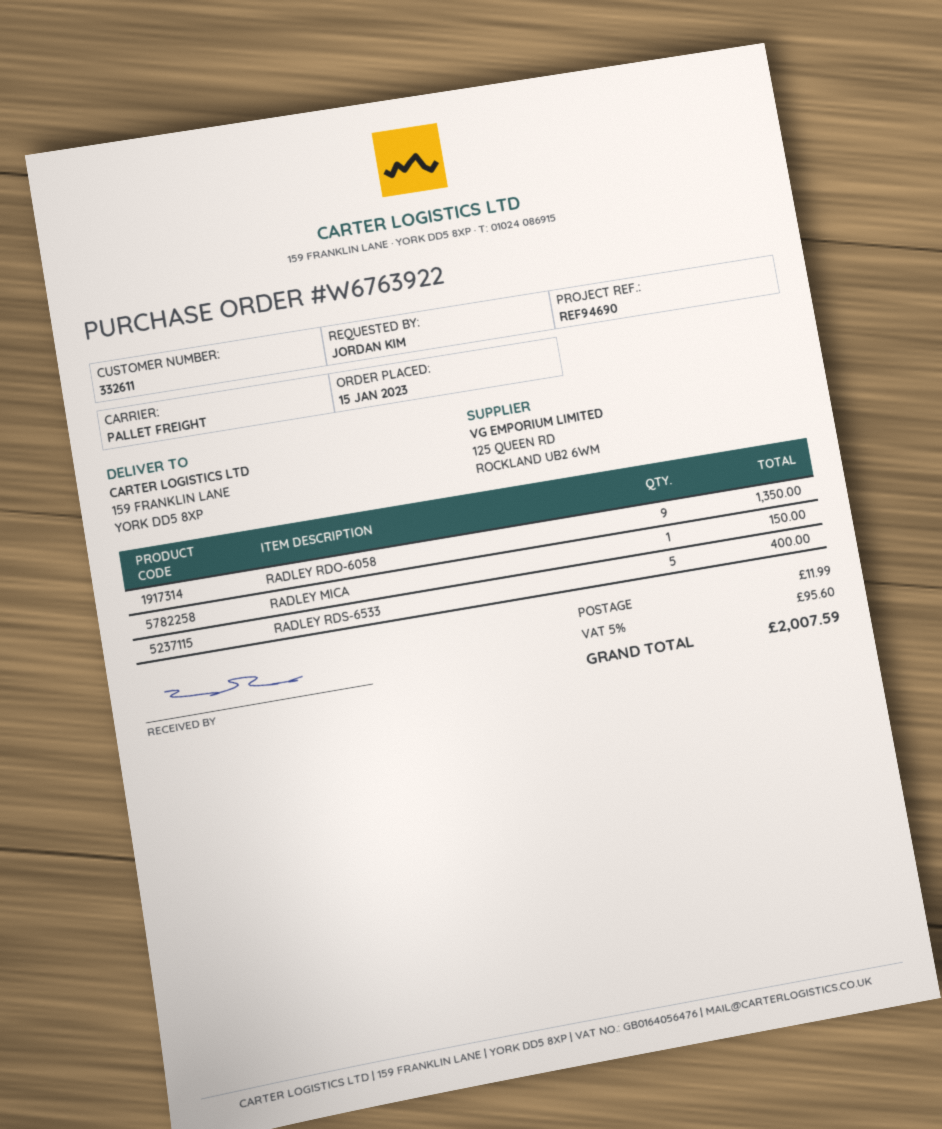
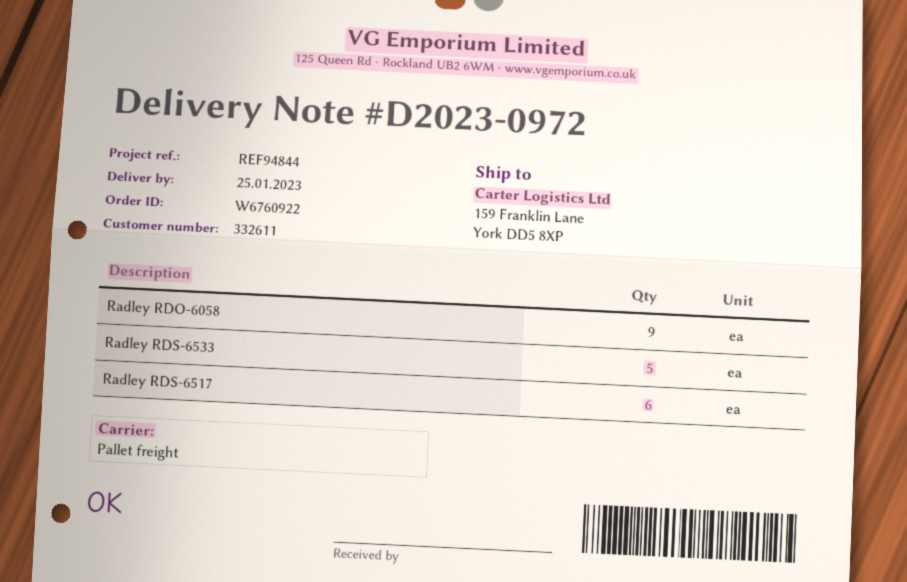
order number: W6763922 -> W6760922
reference: REF94690 -> REF94844
RADLEY MICA: 1 -> none
Radley RDS-6517: none -> 6

